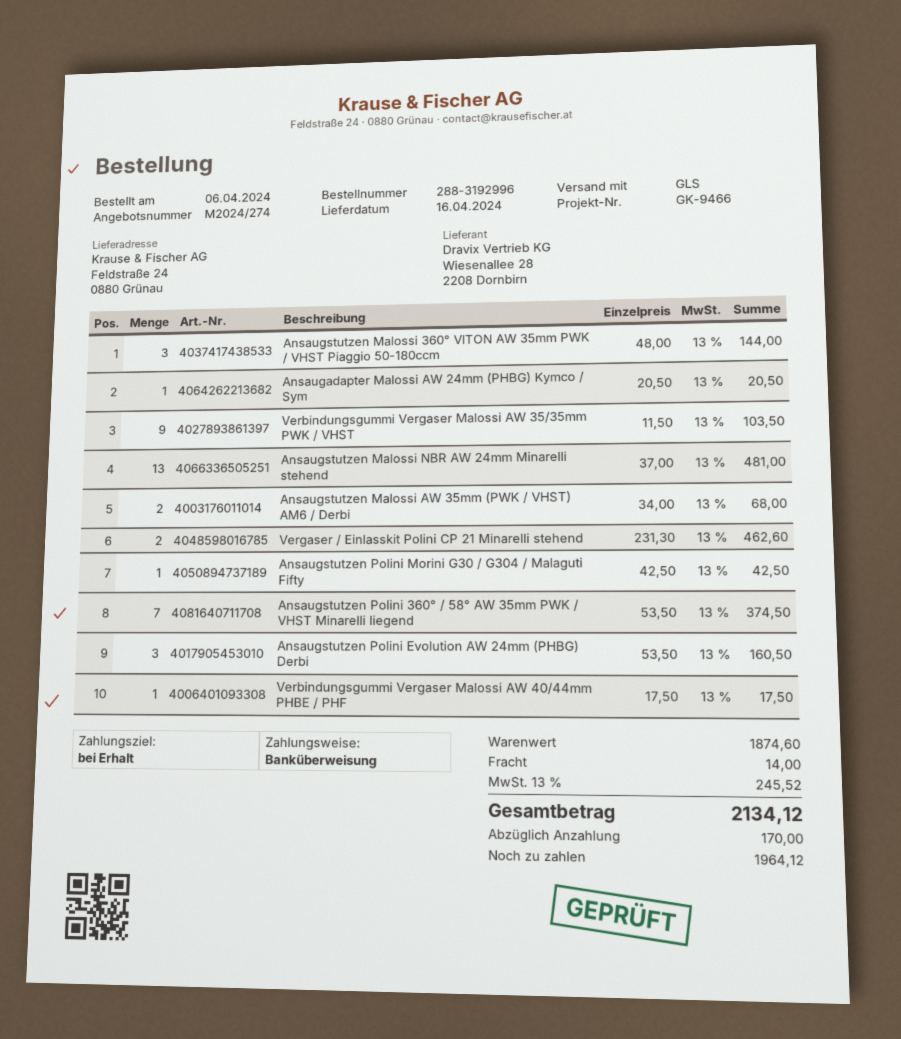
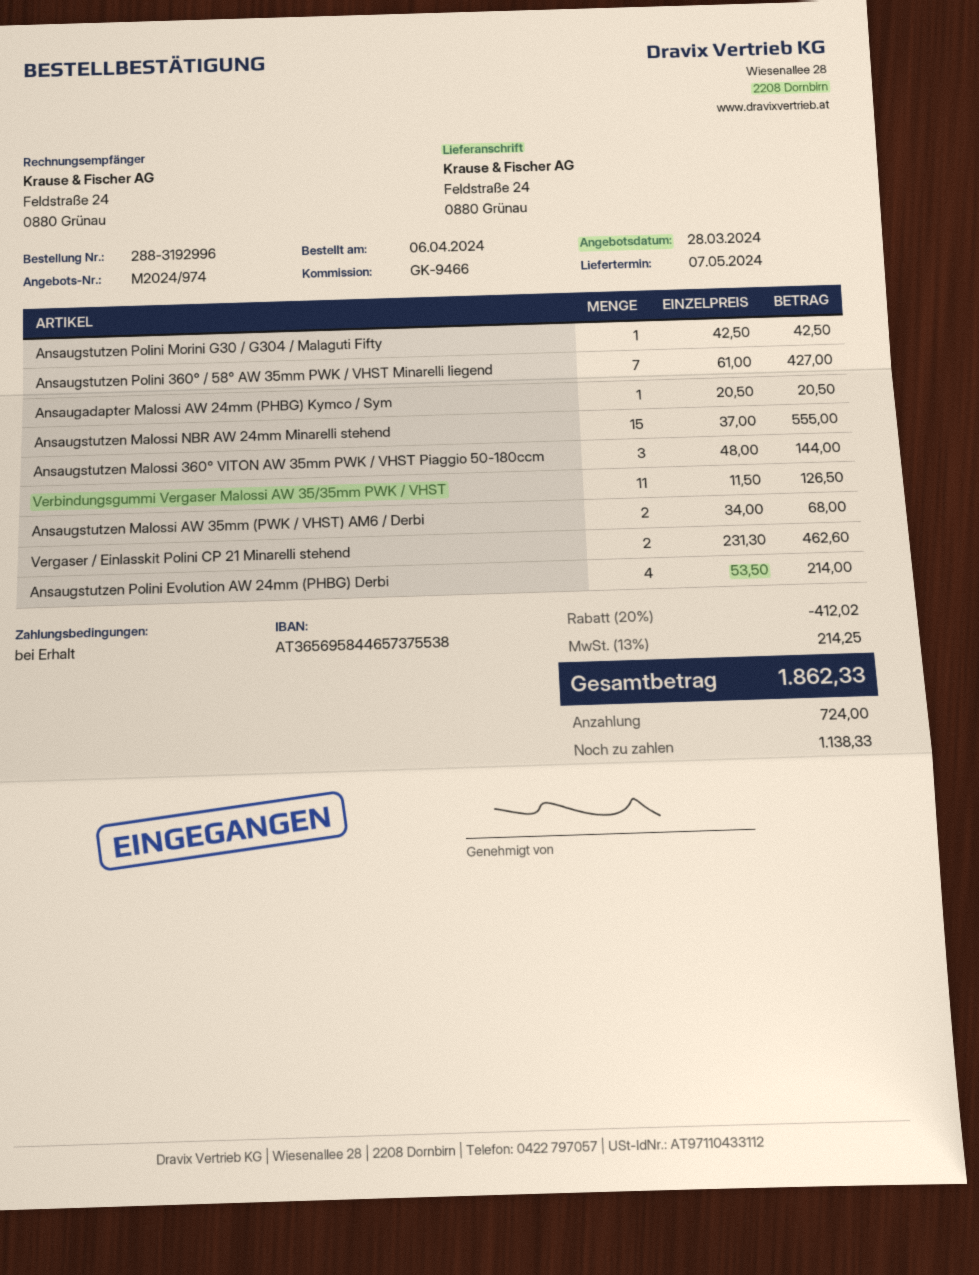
quote number: M2024/274 -> M2024/974
delivery date: 2024-04-16 -> 2024-05-07
Verbindungsgummi Vergaser Malossi AW 35/35mm PWK / VHST: 9 x 11.50 = 103.50 -> 11 x 11.50 = 126.50
Ansaugstutzen Malossi NBR AW 24mm Minarelli stehend: 13 x 37.00 = 481.00 -> 15 x 37.00 = 555.00
Ansaugstutzen Polini 360° / 58° AW 35mm PWK / VHST Minarelli liegend: 7 x 53.50 = 374.50 -> 7 x 61.00 = 427.00
Ansaugstutzen Polini Evolution AW 24mm (PHBG) Derbi: 3 x 53.50 = 160.50 -> 4 x 53.50 = 214.00
Verbindungsgummi Vergaser Malossi AW 40/44mm PHBE / PHF: 1 x 17.50 = 17.50 -> none
discount: none -> 20% = 412.02
shipping: 14.00 -> none
tax: 13% = 245.52 -> 13% = 214.25
total: 2134.12 -> 1862.33
deposit: 170.00 -> 724.00
balance: 1964.12 -> 1138.33

